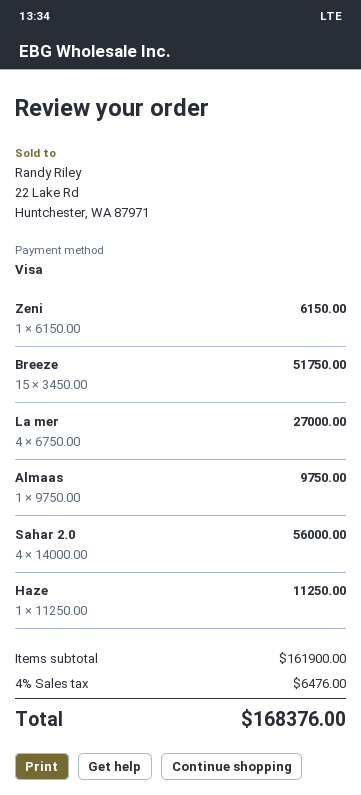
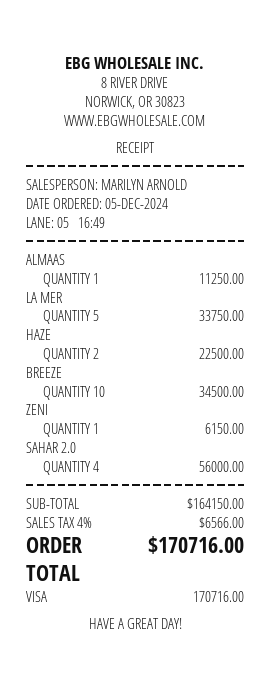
Breeze: 15 for 51750.00 -> 10 for 34500.00
La mer: 4 for 27000.00 -> 5 for 33750.00
Almaas: 1 for 9750.00 -> 1 for 11250.00
Haze: 1 for 11250.00 -> 2 for 22500.00
subtotal: 161900.00 -> 164150.00
tax: 4% = 6476.00 -> 4% = 6566.00
total: 168376.00 -> 170716.00

